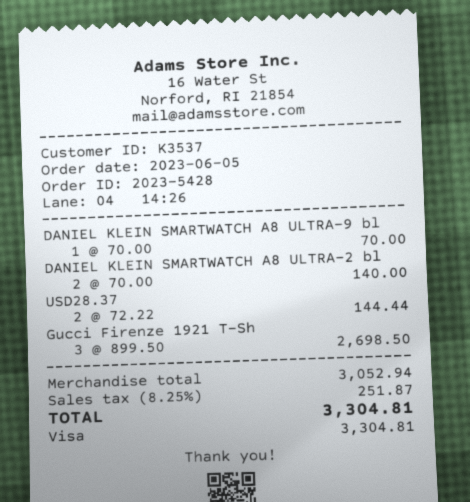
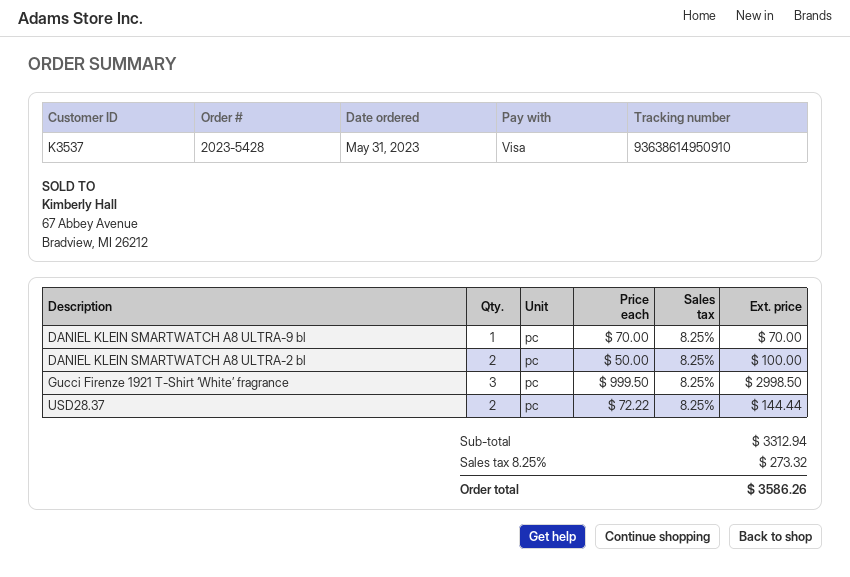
order date: 2023-06-05 -> 2023-05-31
DANIEL KLEIN SMARTWATCH A8 ULTRA-2 bl: 2 x 70.00 = 140.00 -> 2 x 50.00 = 100.00
Gucci Firenze 1921 T-Sh: 3 x 899.50 = 2698.50 -> 3 x 999.50 = 2998.50
subtotal: 3052.94 -> 3312.94
tax: 8.25% = 251.87 -> 8.25% = 273.32
total: 3304.81 -> 3586.26

